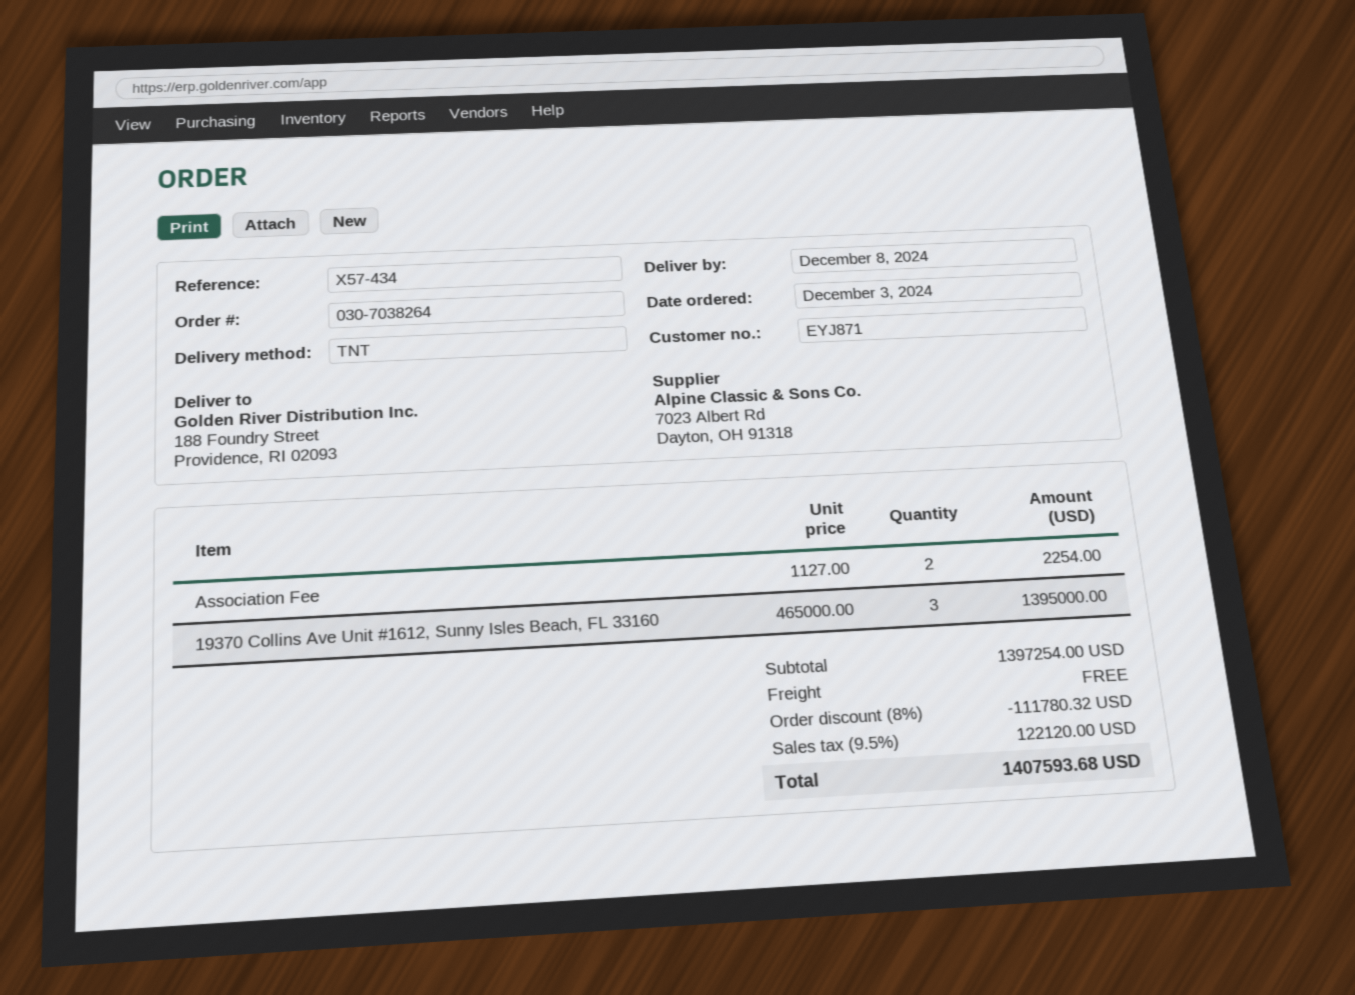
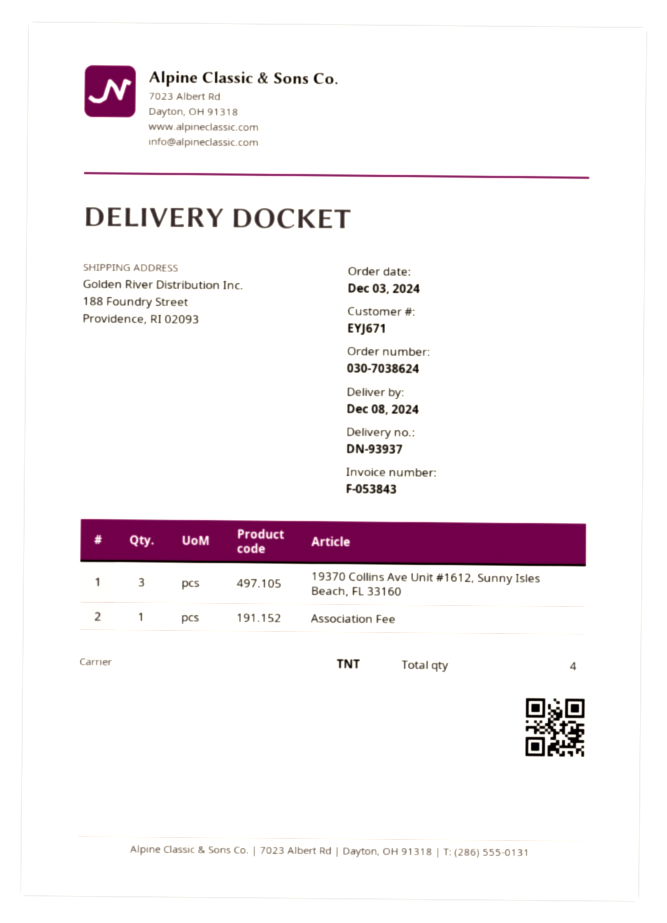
order number: 030-7038264 -> 030-7038624
customer number: EYJ871 -> EYJ671
Association Fee: 2 -> 1

